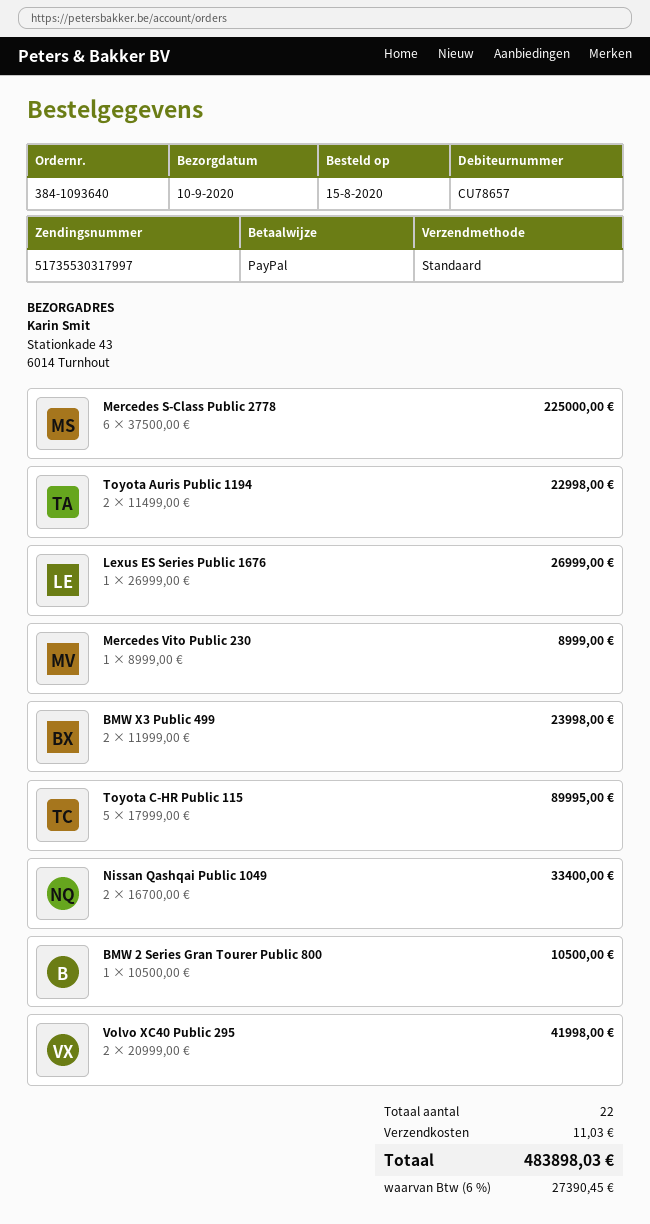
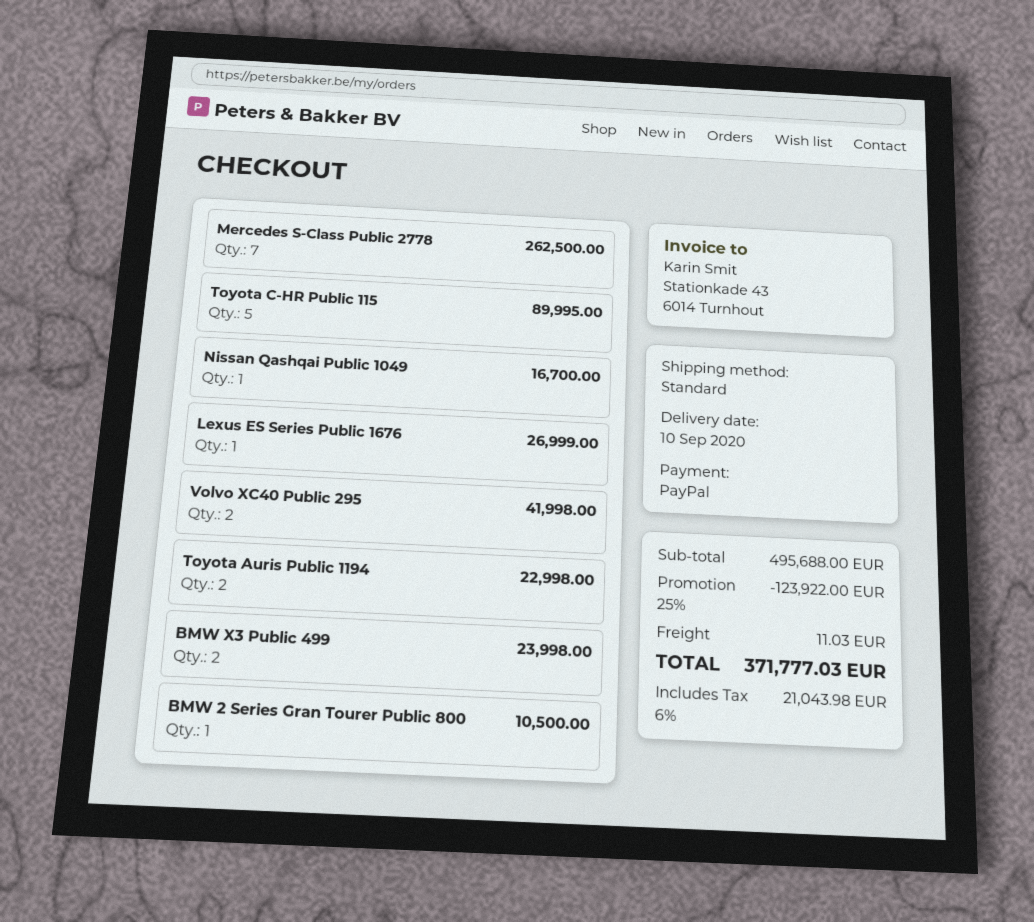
Mercedes S-Class Public 2778: 6 for 225000.00 -> 7 for 262500.00
Mercedes Vito Public 230: 1 for 8999.00 -> none
Nissan Qashqai Public 1049: 2 for 33400.00 -> 1 for 16700.00
discount: none -> 25% = 123922.00
tax: 6% = 27390.45 -> 6% = 21043.98
total: 483898.03 -> 371777.03

